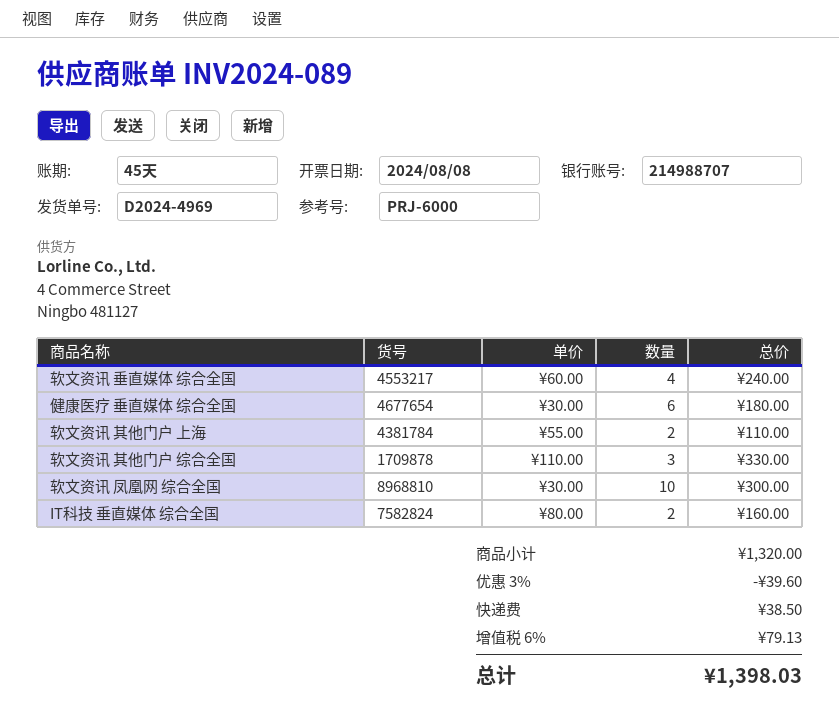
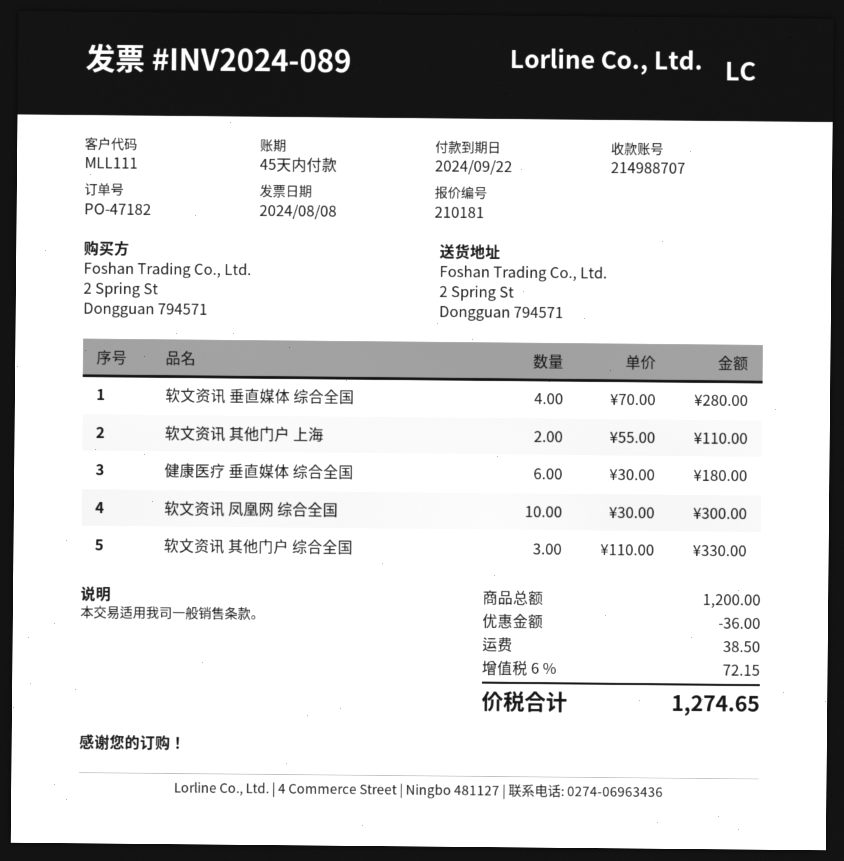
软文资讯 垂直媒体 综合全国: 4 x 60.00 = 240.00 -> 4 x 70.00 = 280.00
IT科技 垂直媒体 综合全国: 2 x 80.00 = 160.00 -> none
subtotal: 1320.00 -> 1200.00
discount: 39.60 -> 36.00
tax: 6% = 79.13 -> 6% = 72.15
total: 1398.03 -> 1274.65

